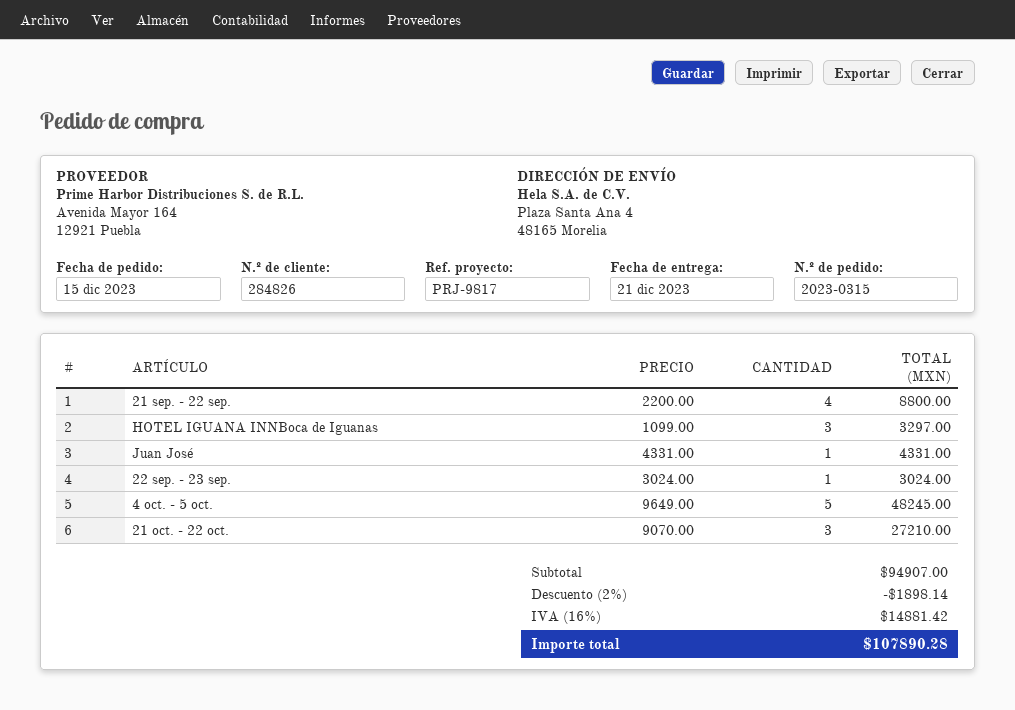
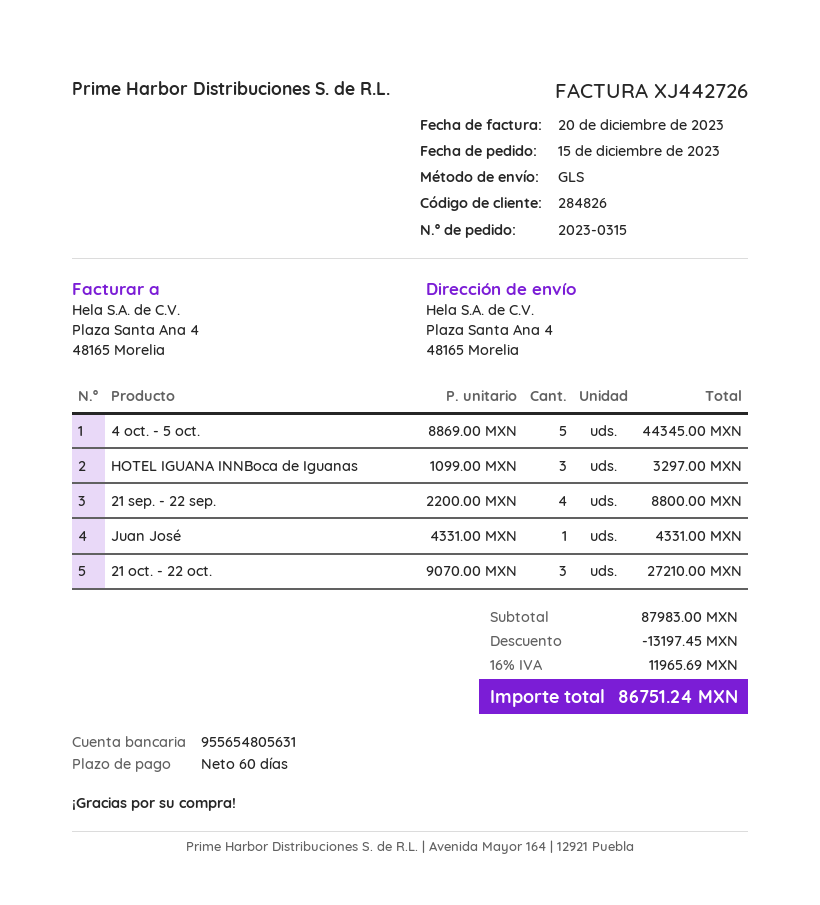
22 sep. - 23 sep.: 1 x 3024.00 = 3024.00 -> none
4 oct. - 5 oct.: 5 x 9649.00 = 48245.00 -> 5 x 8869.00 = 44345.00
subtotal: 94907.00 -> 87983.00
discount: 1898.14 -> 13197.45
tax: 16% = 14881.42 -> 16% = 11965.69
total: 107890.28 -> 86751.24

